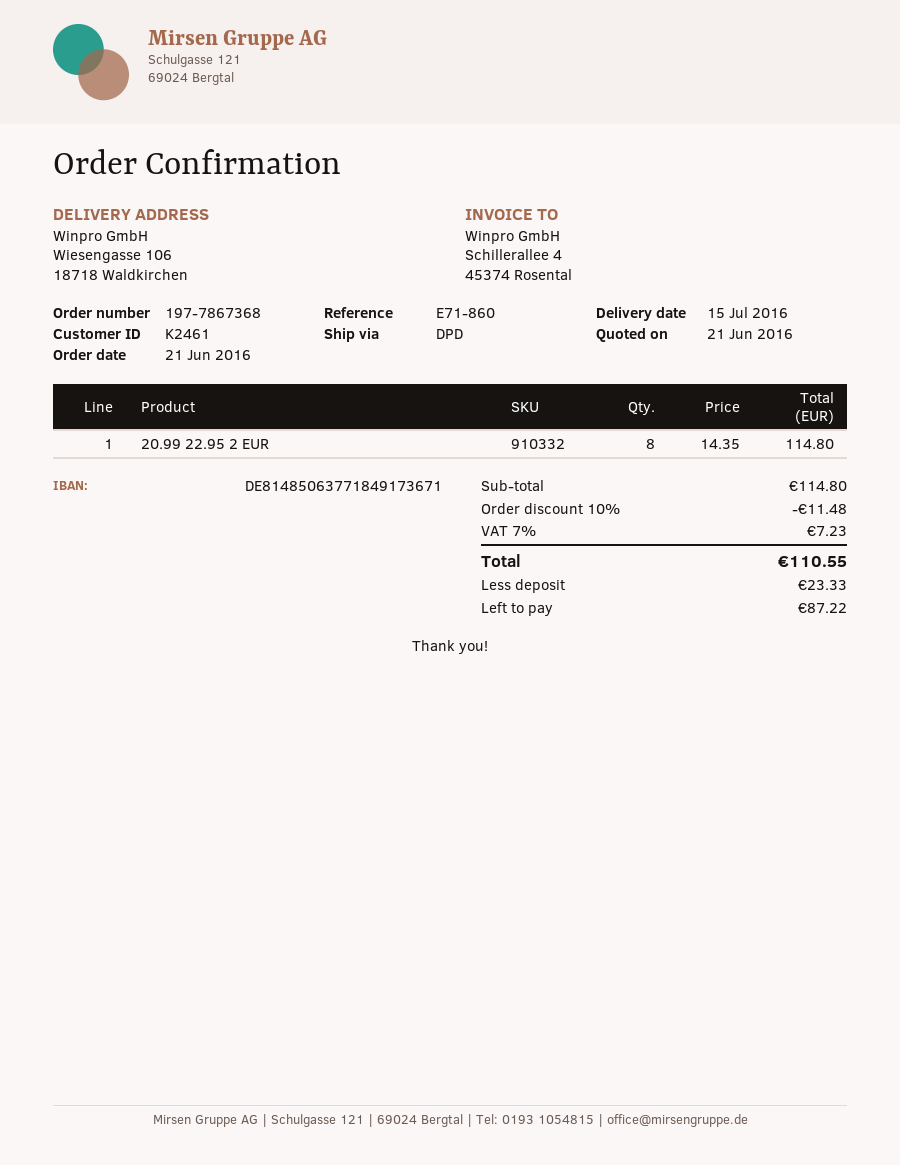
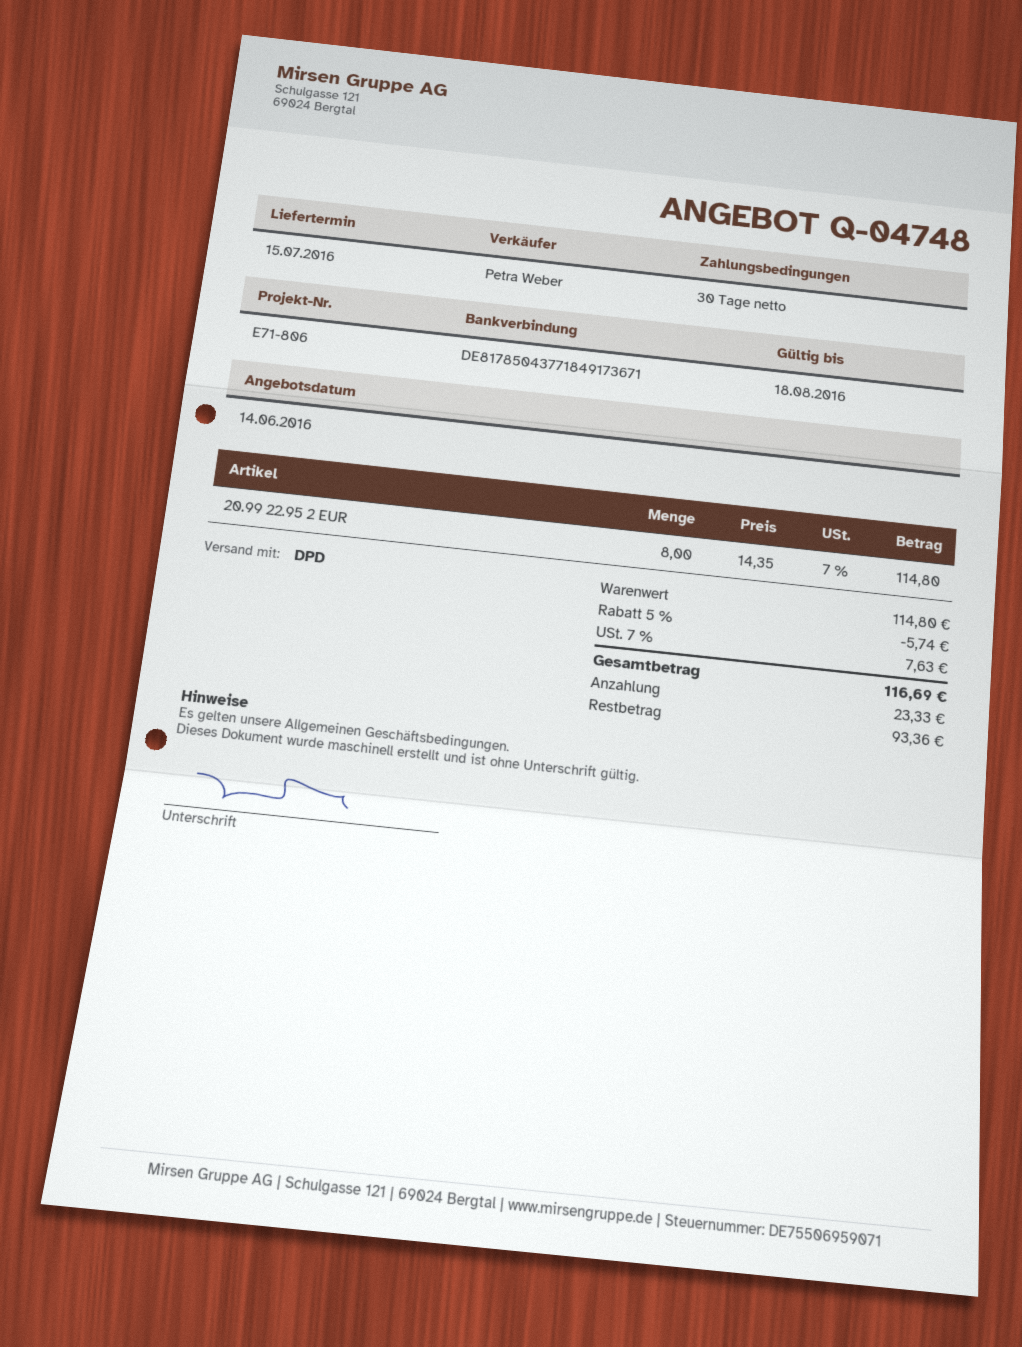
quote date: 2016-06-21 -> 2016-06-14
reference: E71-860 -> E71-806
bank account: DE81485063771849173671 -> DE81785043771849173671
discount: 10% = 11.48 -> 5% = 5.74
tax: 7% = 7.23 -> 7% = 7.63
total: 110.55 -> 116.69
balance: 87.22 -> 93.36

